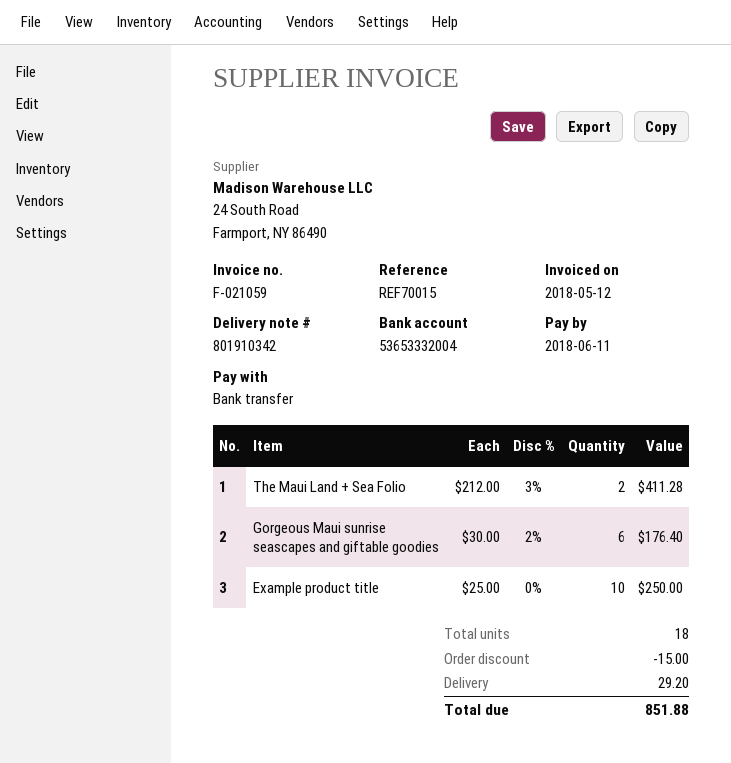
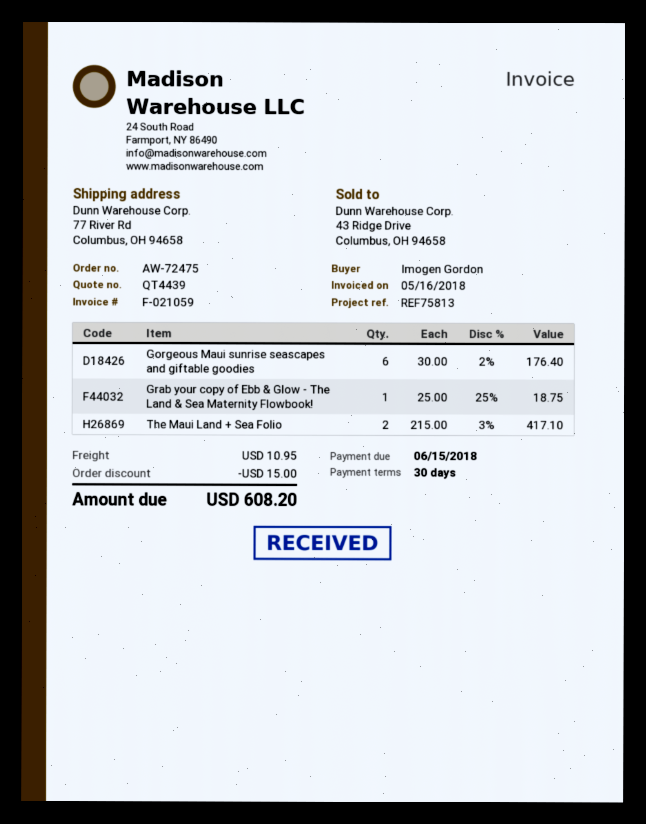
invoice date: 2018-05-12 -> 2018-05-16
due date: 2018-06-11 -> 2018-06-15
reference: REF70015 -> REF75813
The Maui Land + Sea Folio: 2 x 212.00 - 3% = 411.28 -> 2 x 215.00 - 3% = 417.10
Example product title: 10 x 25.00 = 250.00 -> none
Grab your copy of Ebb & Glow - The Land & Sea Maternity Flowbook!: none -> 1 x 25.00 - 25% = 18.75
shipping: 29.20 -> 10.95
total: 851.88 -> 608.20

